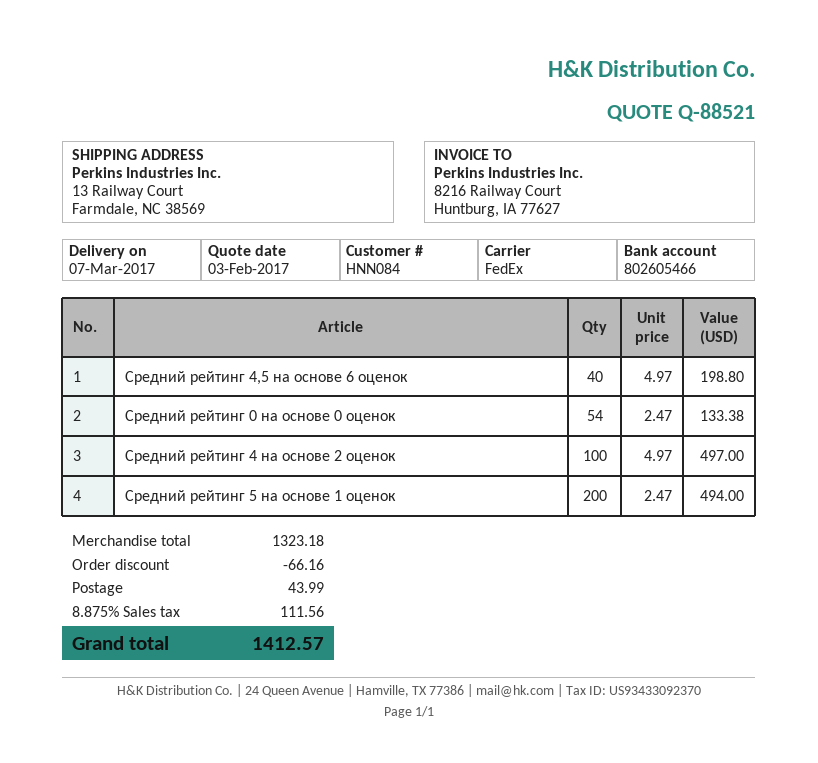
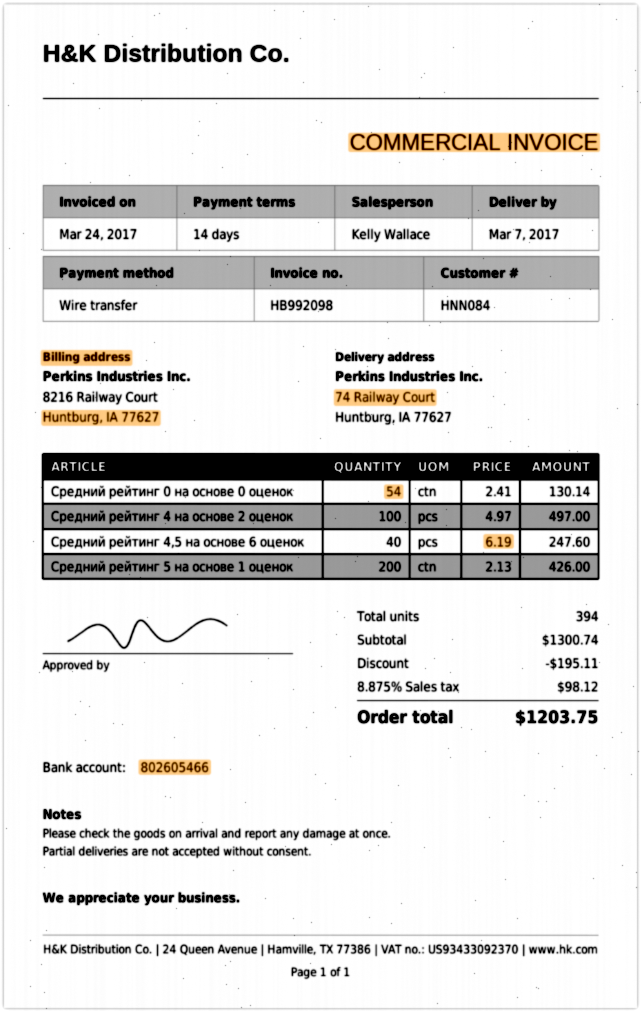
ship to: 13 Railway Court, Farmdale, NC 38569 -> 74 Railway Court, Huntburg, IA 77627
Средний рейтинг 4,5 на основе 6 оценок: 40 x 4.97 = 198.80 -> 40 x 6.19 = 247.60
Средний рейтинг 0 на основе 0 оценок: 54 x 2.47 = 133.38 -> 54 x 2.41 = 130.14
Средний рейтинг 5 на основе 1 оценок: 200 x 2.47 = 494.00 -> 200 x 2.13 = 426.00
subtotal: 1323.18 -> 1300.74
discount: 66.16 -> 195.11
shipping: 43.99 -> none
tax: 8.875% = 111.56 -> 8.875% = 98.12
total: 1412.57 -> 1203.75

